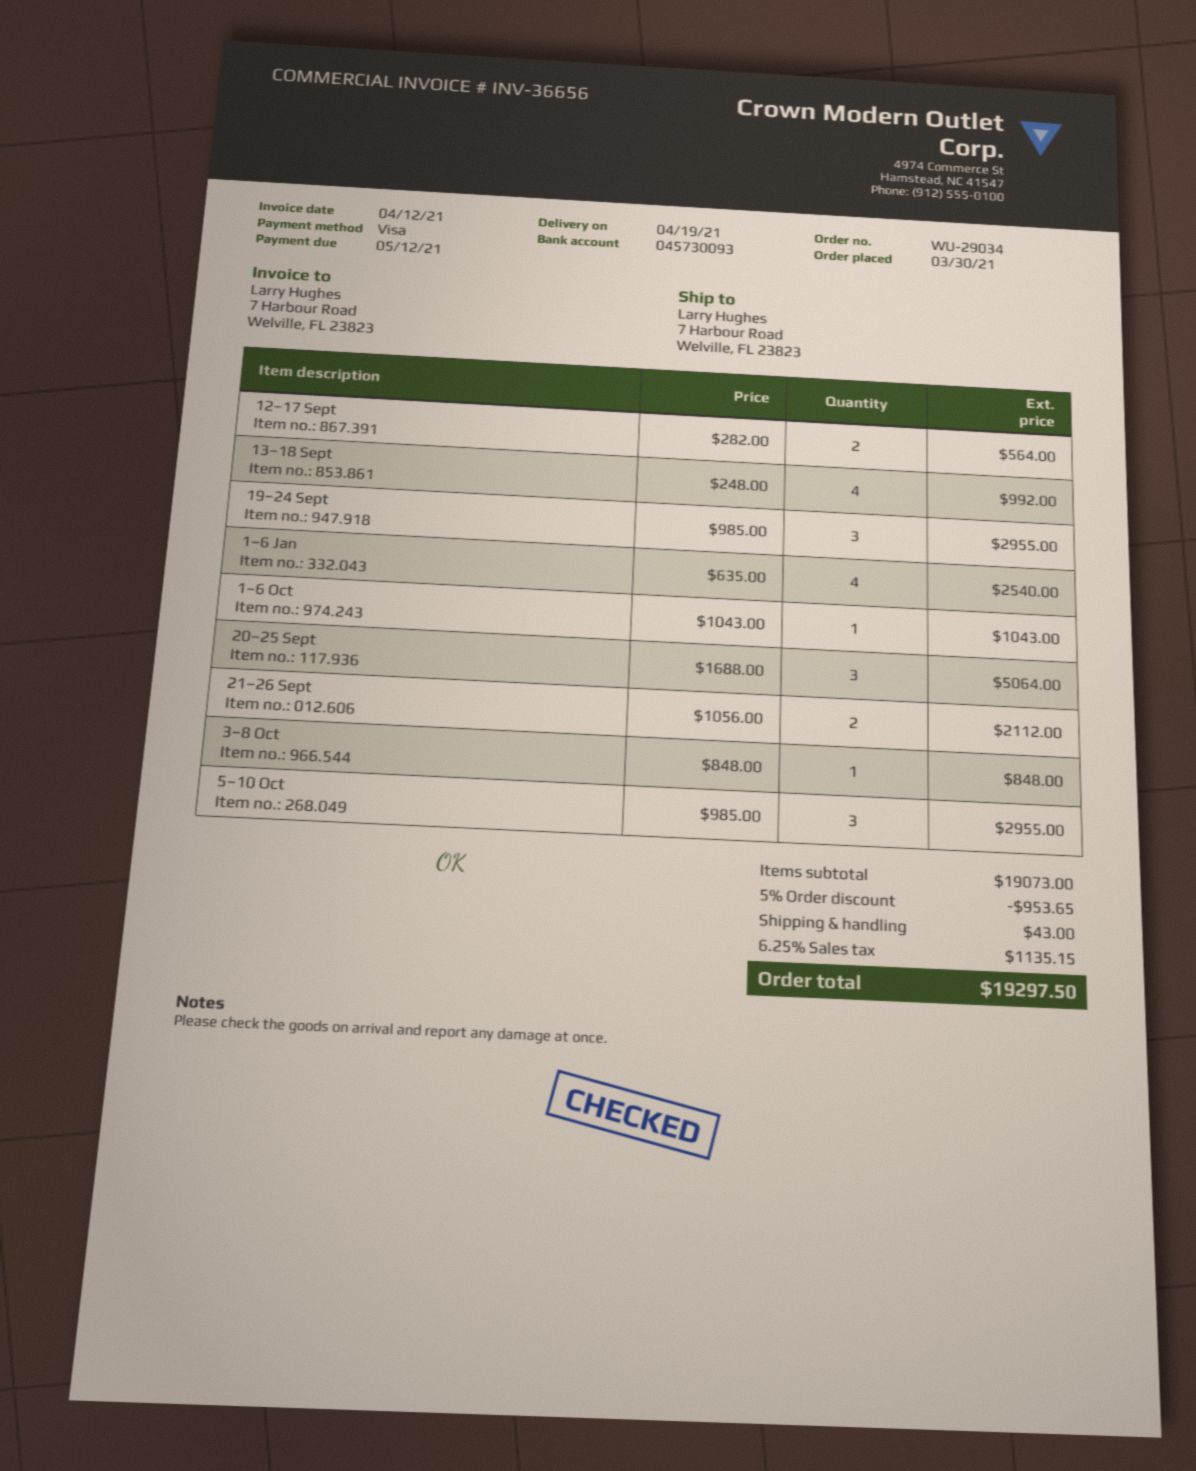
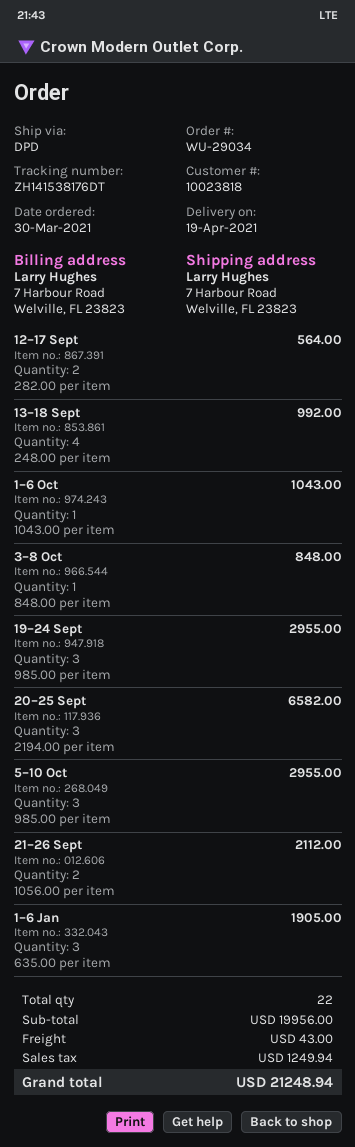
1–6 Jan: 4 x 635.00 = 2540.00 -> 3 x 635.00 = 1905.00
20–25 Sept: 3 x 1688.00 = 5064.00 -> 3 x 2194.00 = 6582.00
subtotal: 19073.00 -> 19956.00
discount: 5% = 953.65 -> none
tax: 1135.15 -> 1249.94
total: 19297.50 -> 21248.94

